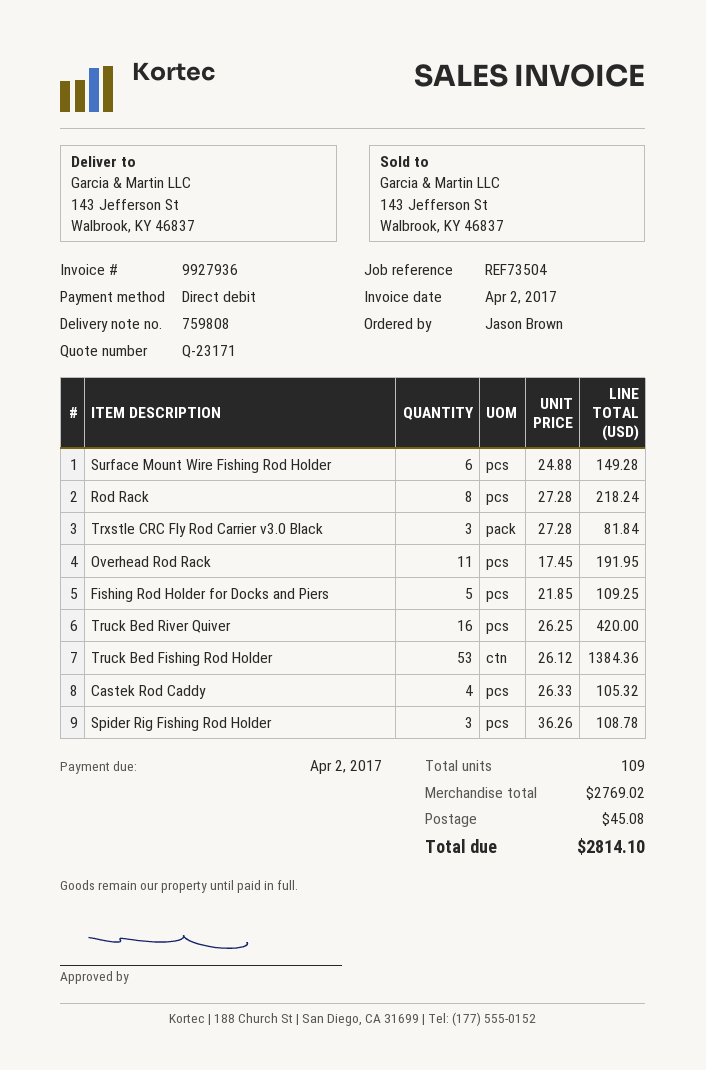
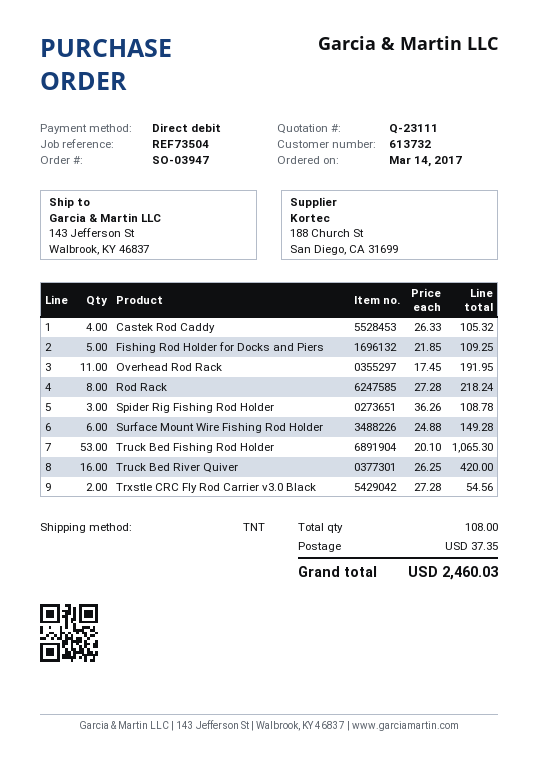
quote number: Q-23171 -> Q-23111
Trxstle CRC Fly Rod Carrier v3.0 Black: 3 x 27.28 = 81.84 -> 2 x 27.28 = 54.56
Truck Bed Fishing Rod Holder: 53 x 26.12 = 1384.36 -> 53 x 20.10 = 1065.30
total quantity: 109 -> 108
shipping: 45.08 -> 37.35
total: 2814.10 -> 2460.03

